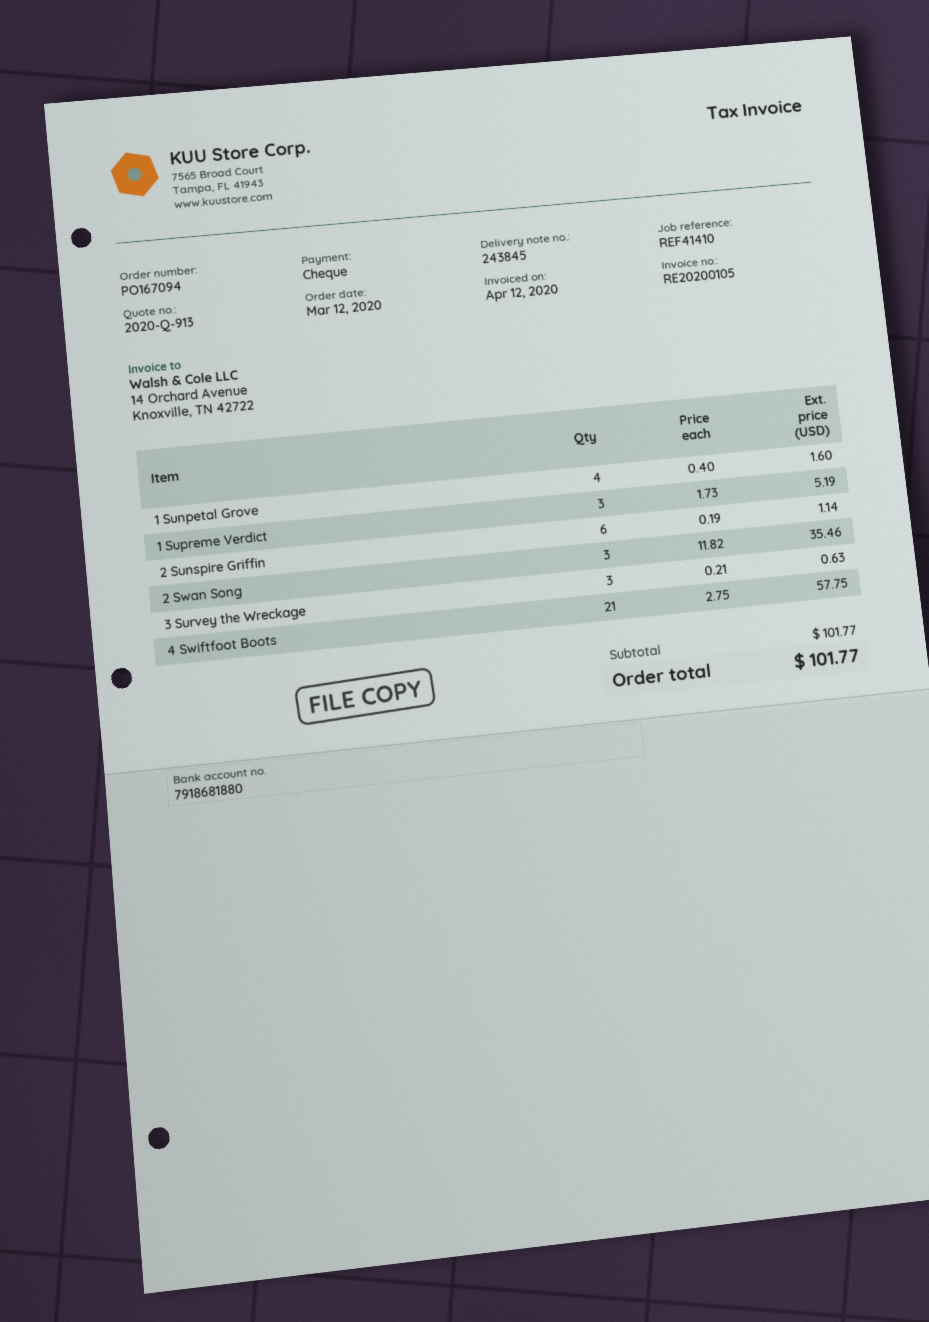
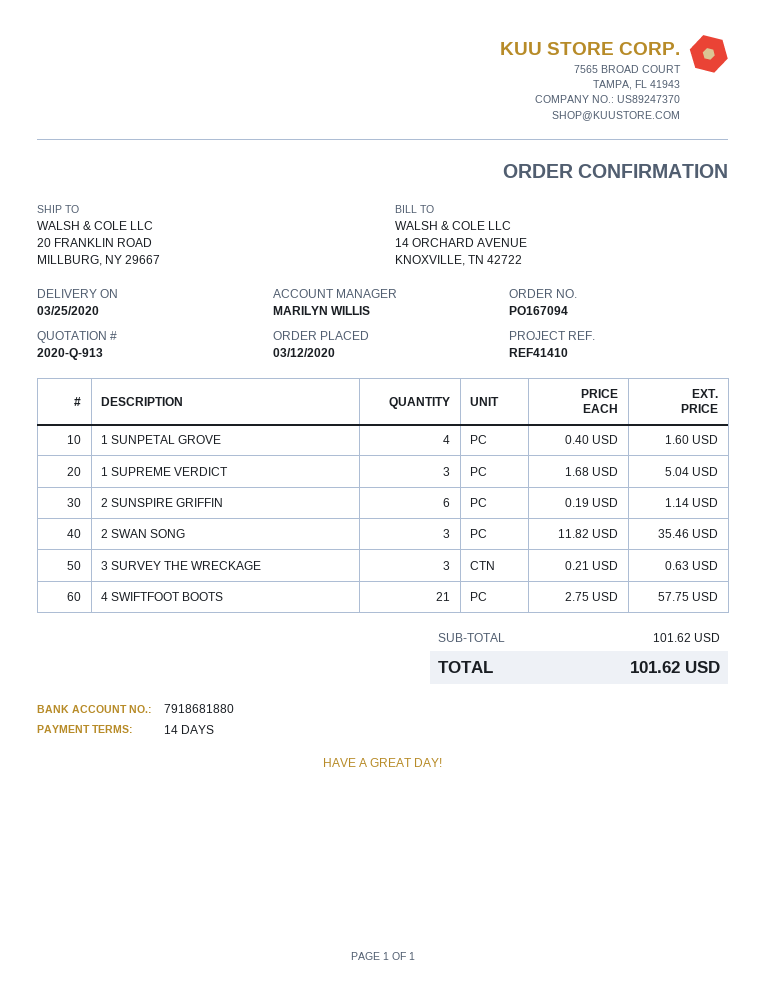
1 Supreme Verdict: 3 x 1.73 = 5.19 -> 3 x 1.68 = 5.04
subtotal: 101.77 -> 101.62
total: 101.77 -> 101.62

